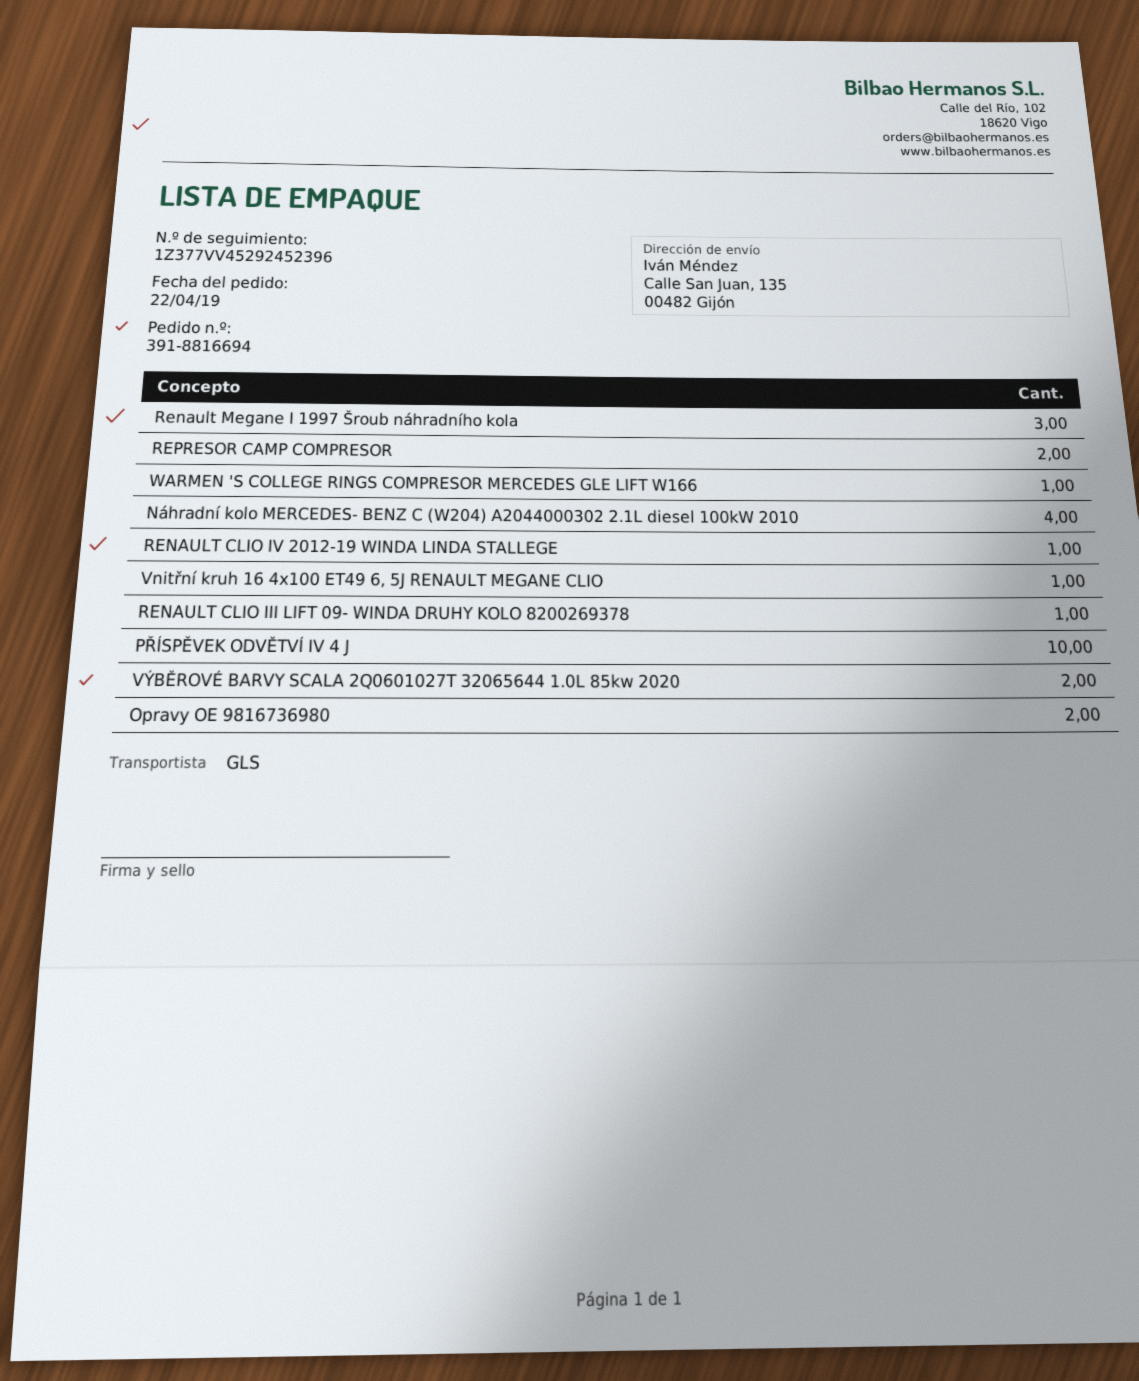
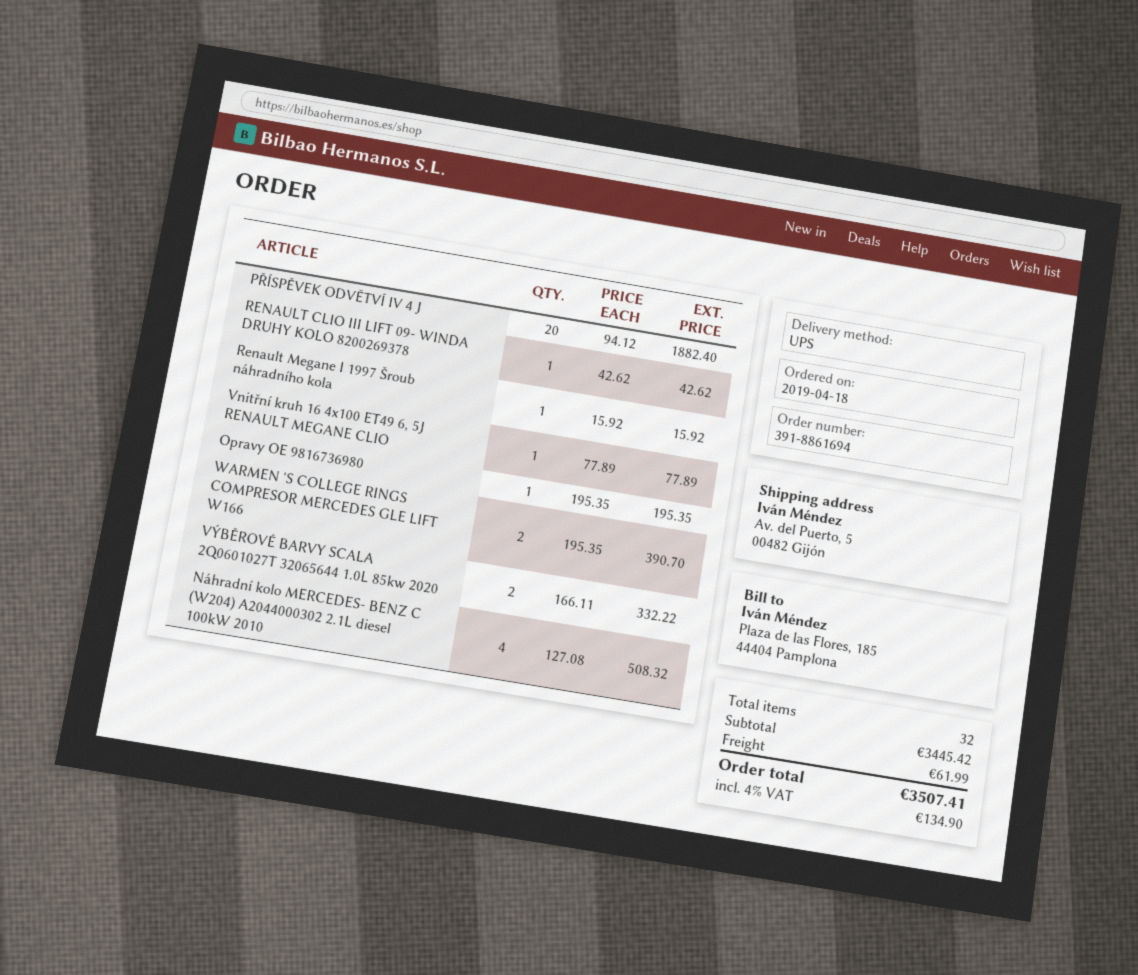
order number: 391-8816694 -> 391-8861694
order date: 2019-04-22 -> 2019-04-18
shipping method: GLS -> UPS
ship to: Calle San Juan, 135, 00482 Gijón -> Av. del Puerto, 5, 00482 Gijón
Renault Megane I 1997 Šroub náhradního kola: 3 -> 1
REPRESOR CAMP COMPRESOR: 2 -> none
WARMEN 'S COLLEGE RINGS COMPRESOR MERCEDES GLE LIFT W166: 1 -> 2
RENAULT CLIO IV 2012-19 WINDA LINDA STALLEGE: 1 -> none
PŘÍSPĚVEK ODVĚTVÍ IV 4 J: 10 -> 20
Opravy OE 9816736980: 2 -> 1

